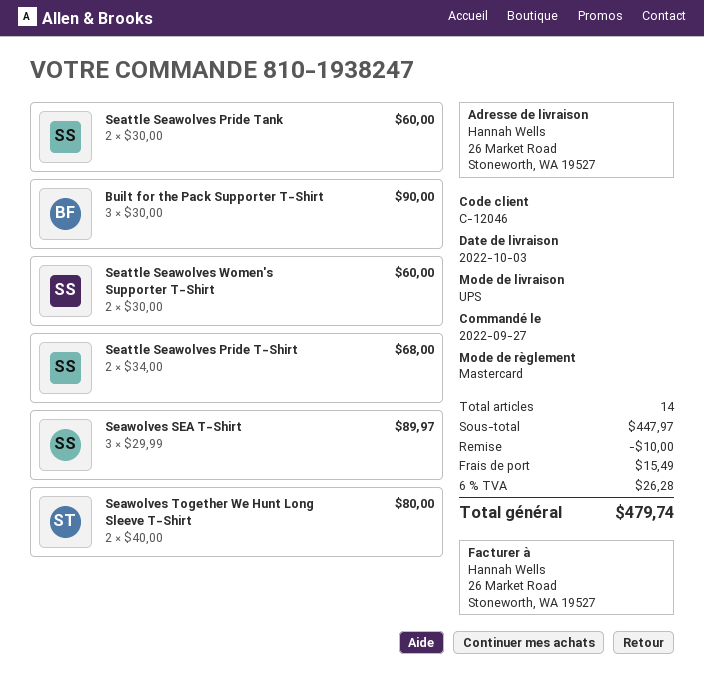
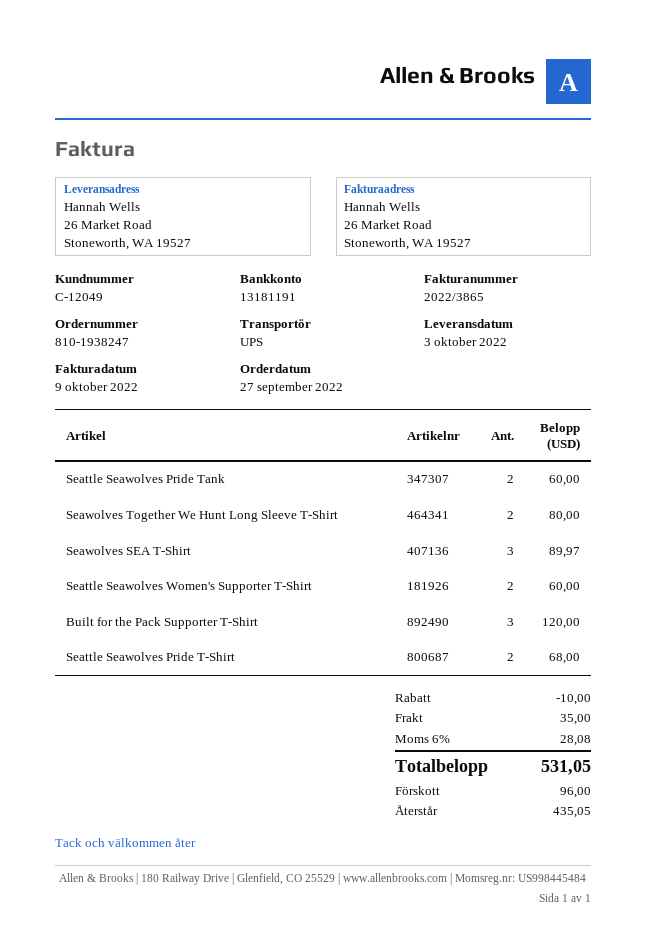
customer number: C-12046 -> C-12049
Built for the Pack Supporter T-Shirt: 3 for 90.00 -> 3 for 120.00
shipping: 15.49 -> 35.00
tax: 6% = 26.28 -> 6% = 28.08
total: 479.74 -> 531.05

